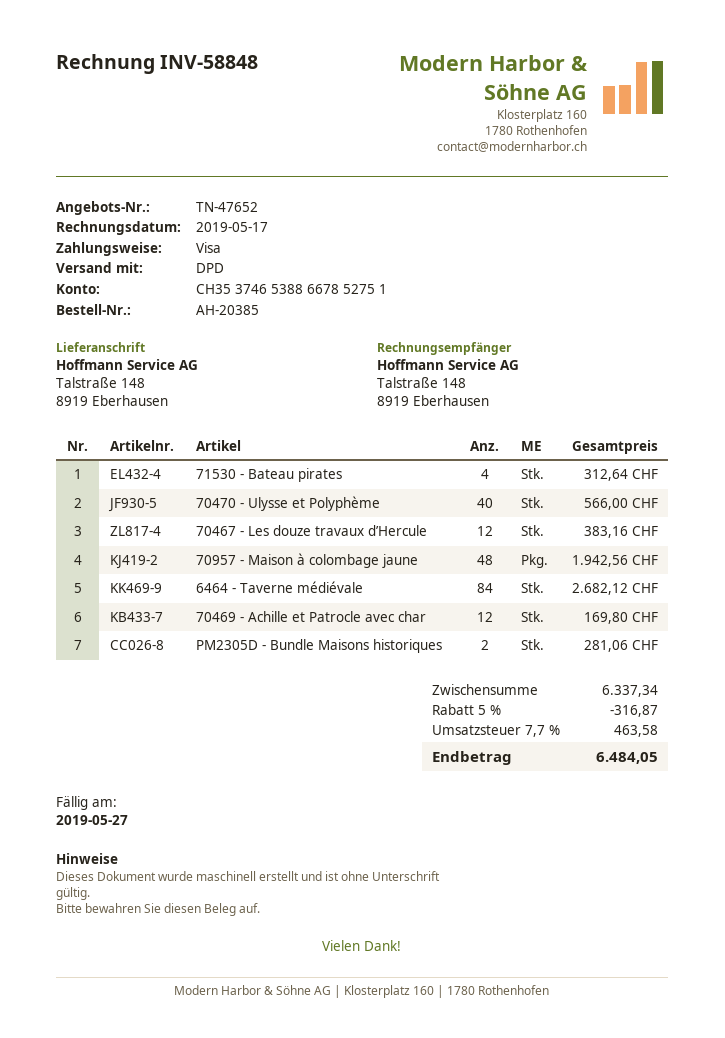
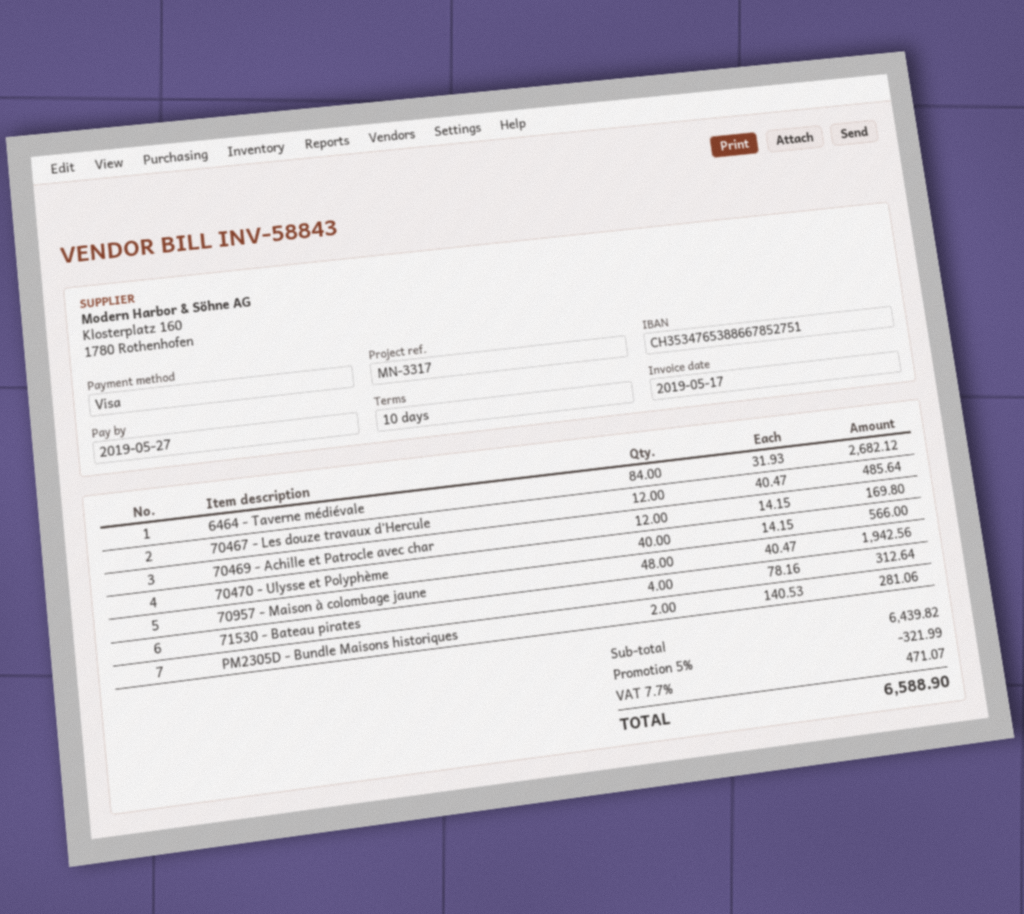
invoice number: INV-58848 -> INV-58843
bank account: CH3537465388667852751 -> CH3534765388667852751
70467 - Les douze travaux d’Hercule: 12 for 383.16 -> 12 for 485.64
subtotal: 6337.34 -> 6439.82
discount: 5% = 316.87 -> 5% = 321.99
tax: 7.7% = 463.58 -> 7.7% = 471.07
total: 6484.05 -> 6588.90

